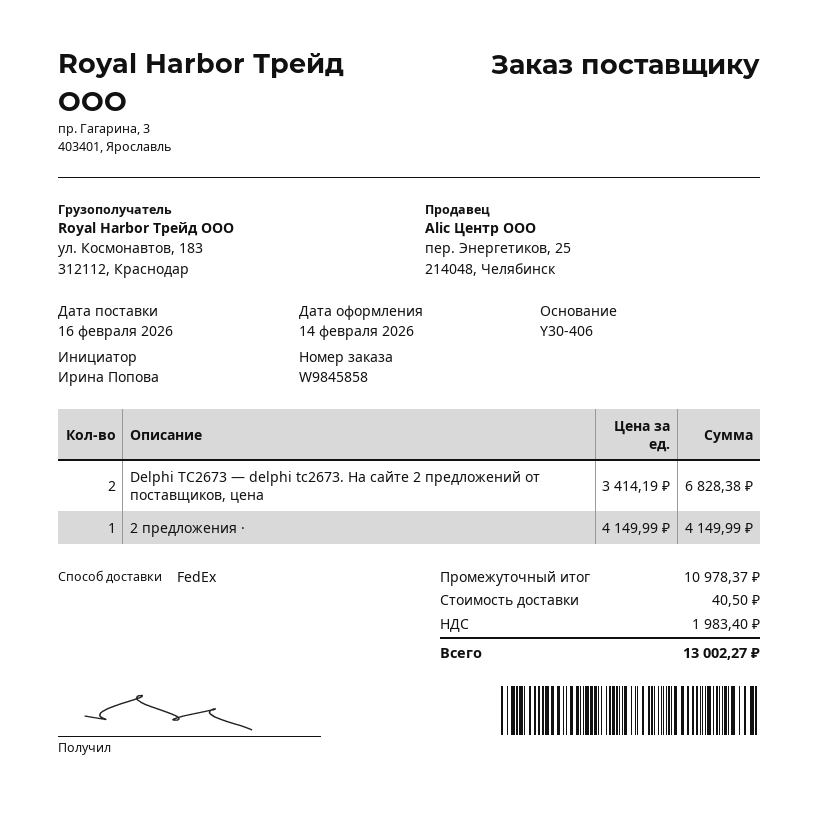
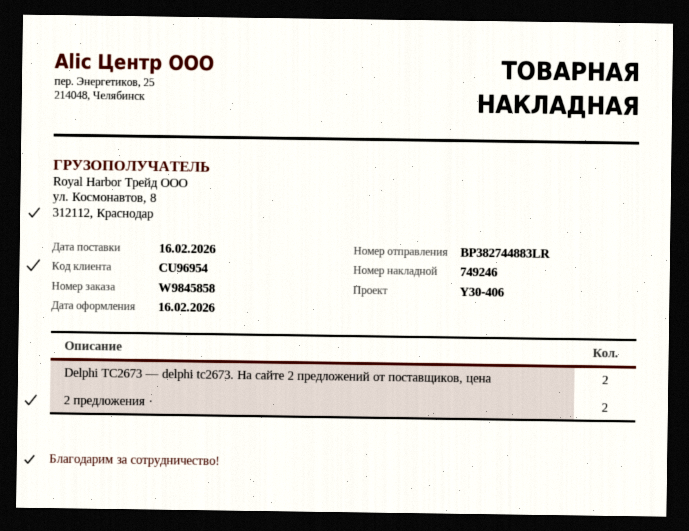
order date: 2026-02-14 -> 2026-02-16
ship to: ул. Космонавтов, 183, 312112, Краснодар -> ул. Космонавтов, 8, 312112, Краснодар
2 предложения ·: 1 -> 2

